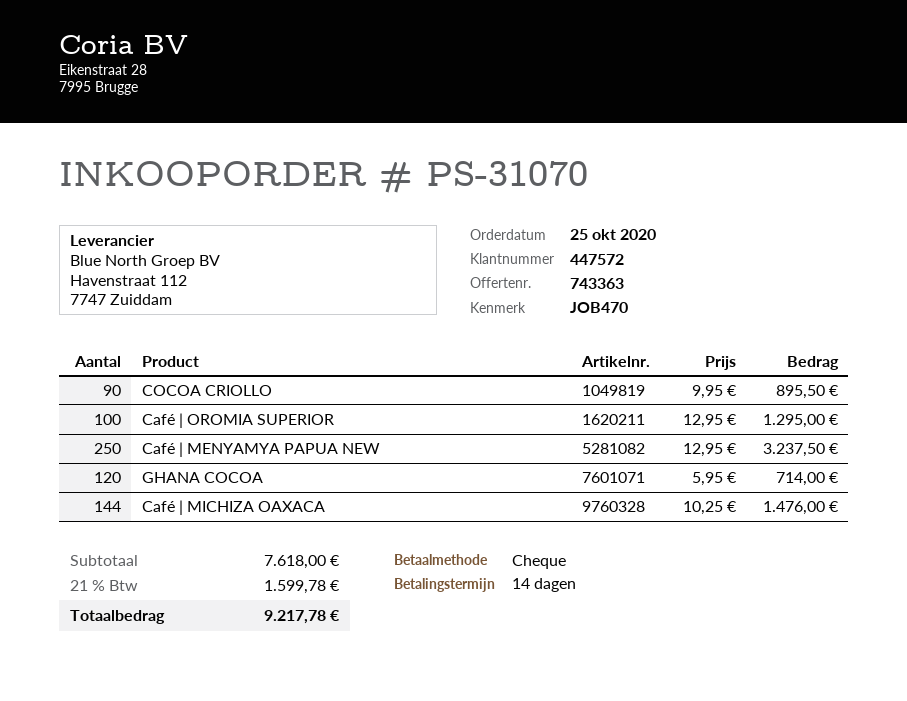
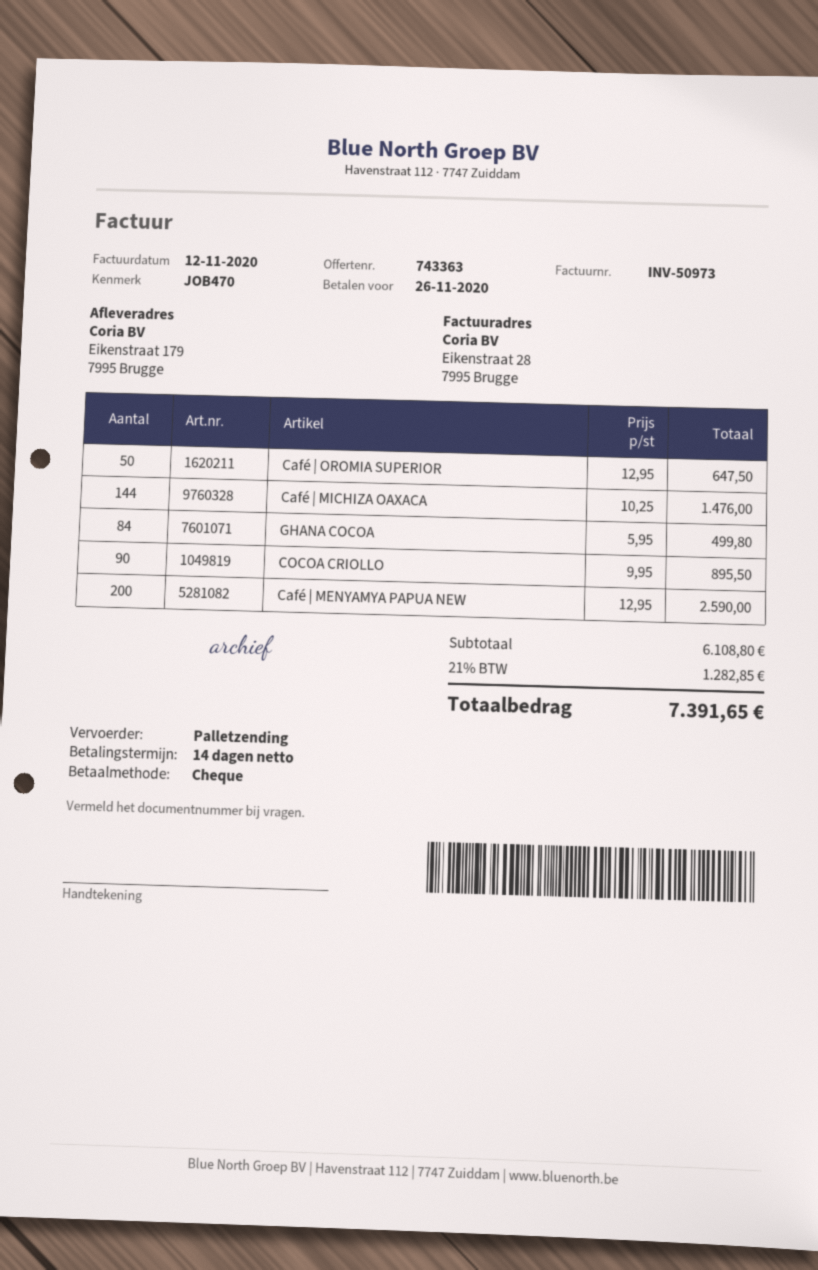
Café | OROMIA SUPERIOR: 100 x 12.95 = 1295.00 -> 50 x 12.95 = 647.50
Café | MENYAMYA PAPUA NEW: 250 x 12.95 = 3237.50 -> 200 x 12.95 = 2590.00
GHANA COCOA: 120 x 5.95 = 714.00 -> 84 x 5.95 = 499.80
subtotal: 7618.00 -> 6108.80
tax: 21% = 1599.78 -> 21% = 1282.85
total: 9217.78 -> 7391.65

